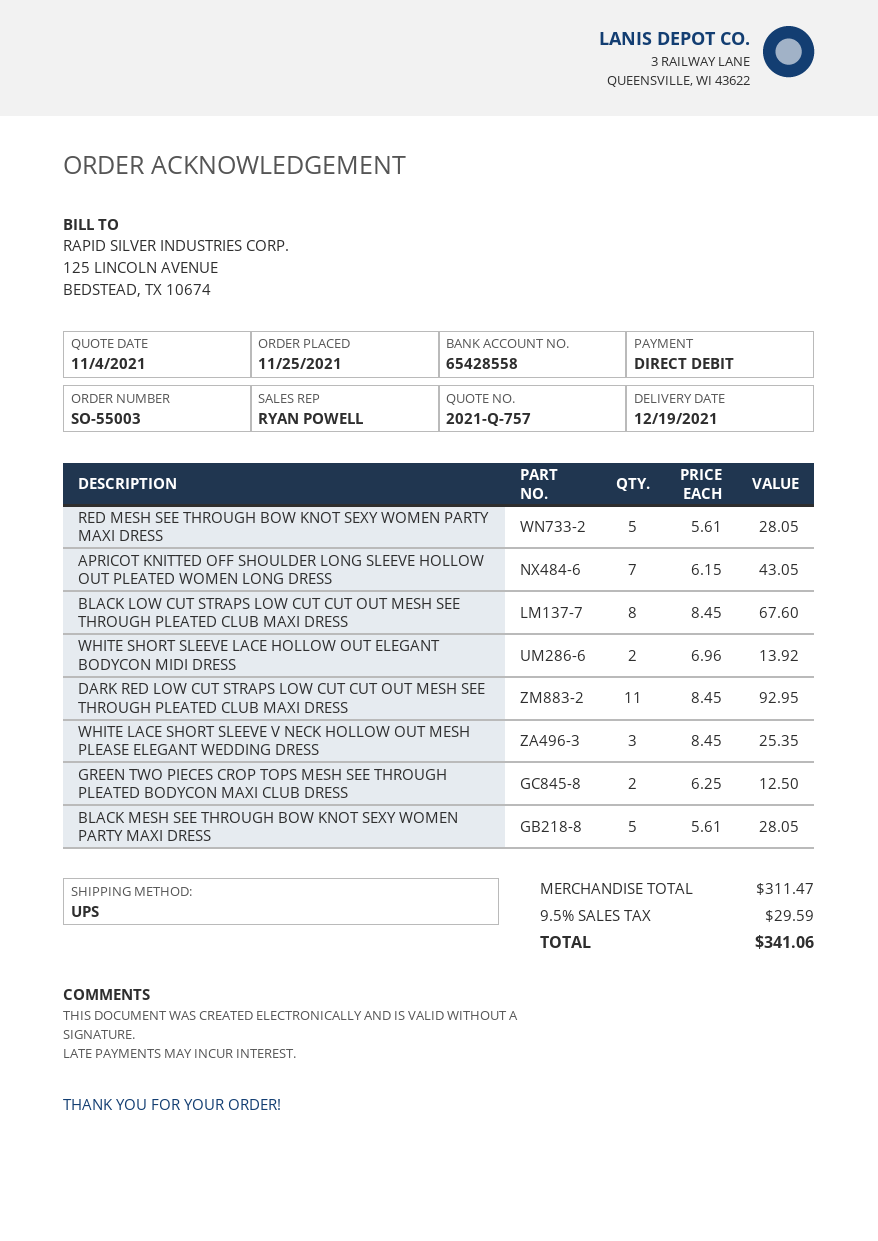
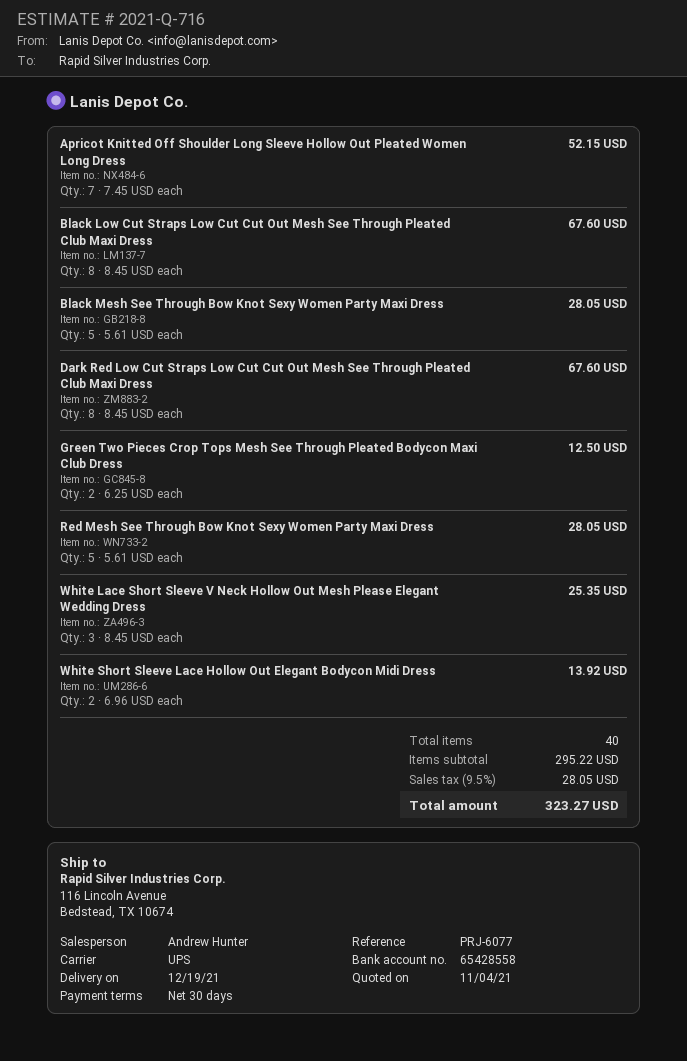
quote number: 2021-Q-757 -> 2021-Q-716
sales rep: RYAN POWELL -> Andrew Hunter
APRICOT KNITTED OFF SHOULDER LONG SLEEVE HOLLOW OUT PLEATED WOMEN LONG DRESS: 7 x 6.15 = 43.05 -> 7 x 7.45 = 52.15
DARK RED LOW CUT STRAPS LOW CUT CUT OUT MESH SEE THROUGH PLEATED CLUB MAXI DRESS: 11 x 8.45 = 92.95 -> 8 x 8.45 = 67.60
subtotal: 311.47 -> 295.22
tax: 9.5% = 29.59 -> 9.5% = 28.05
total: 341.06 -> 323.27

